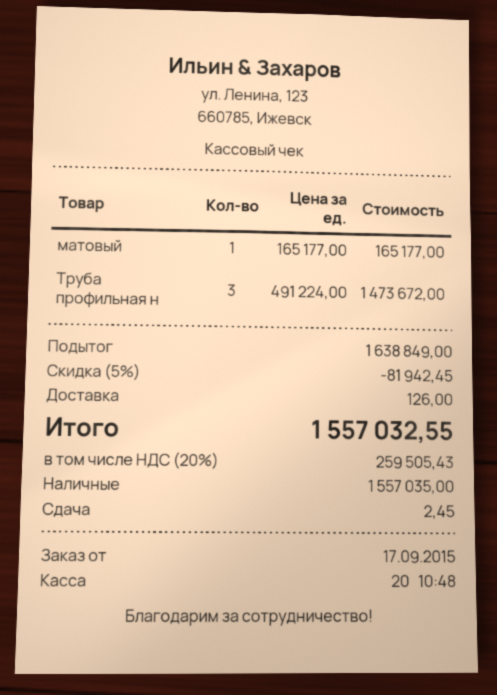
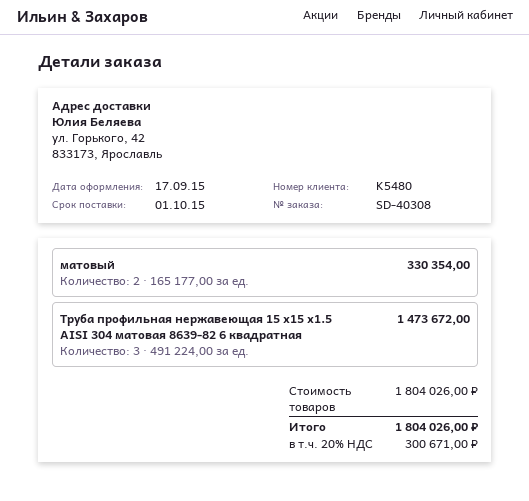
матовый: 1 x 165177.00 = 165177.00 -> 2 x 165177.00 = 330354.00
subtotal: 1638849.00 -> 1804026.00
discount: 5% = 81942.45 -> none
shipping: 126.00 -> none
tax: 20% = 259505.43 -> 20% = 300671.00
total: 1557032.55 -> 1804026.00

